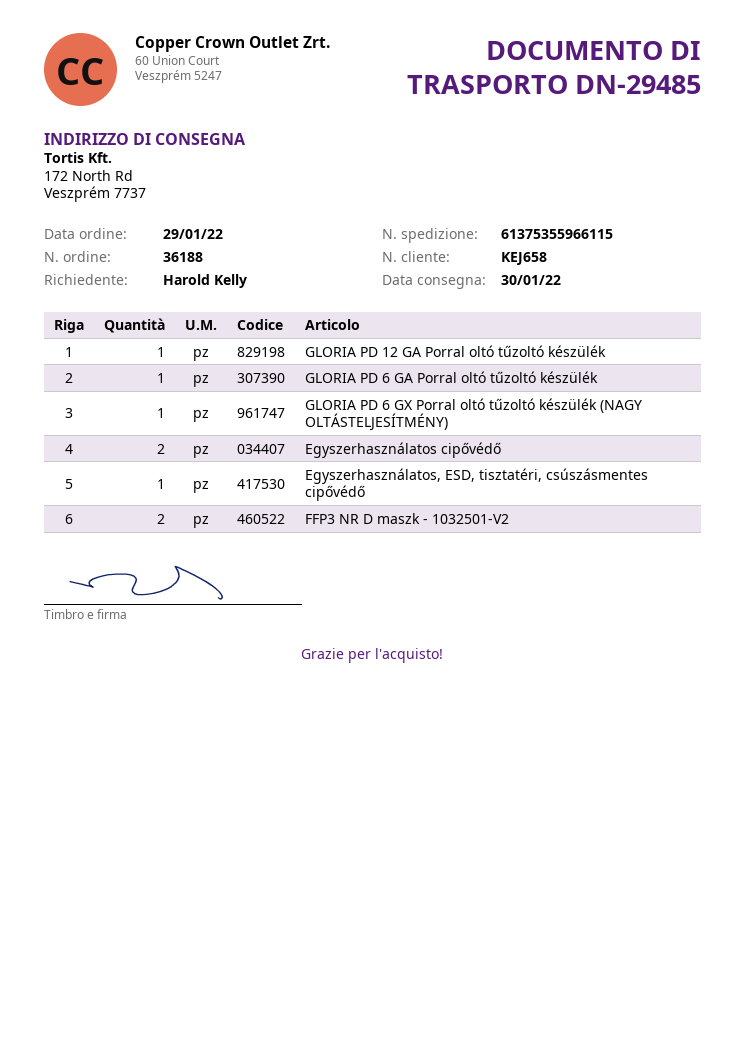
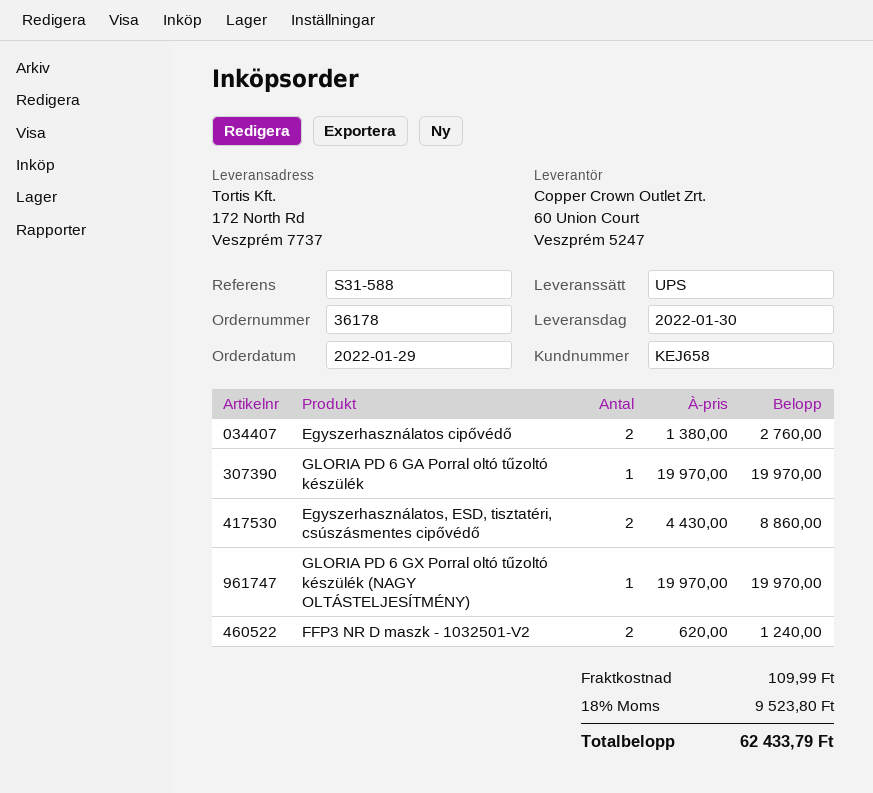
order number: 36188 -> 36178
GLORIA PD 12 GA Porral oltó tűzoltó készülék: 1 -> none
Egyszerhasználatos, ESD, tisztatéri, csúszásmentes cipővédő: 1 -> 2

